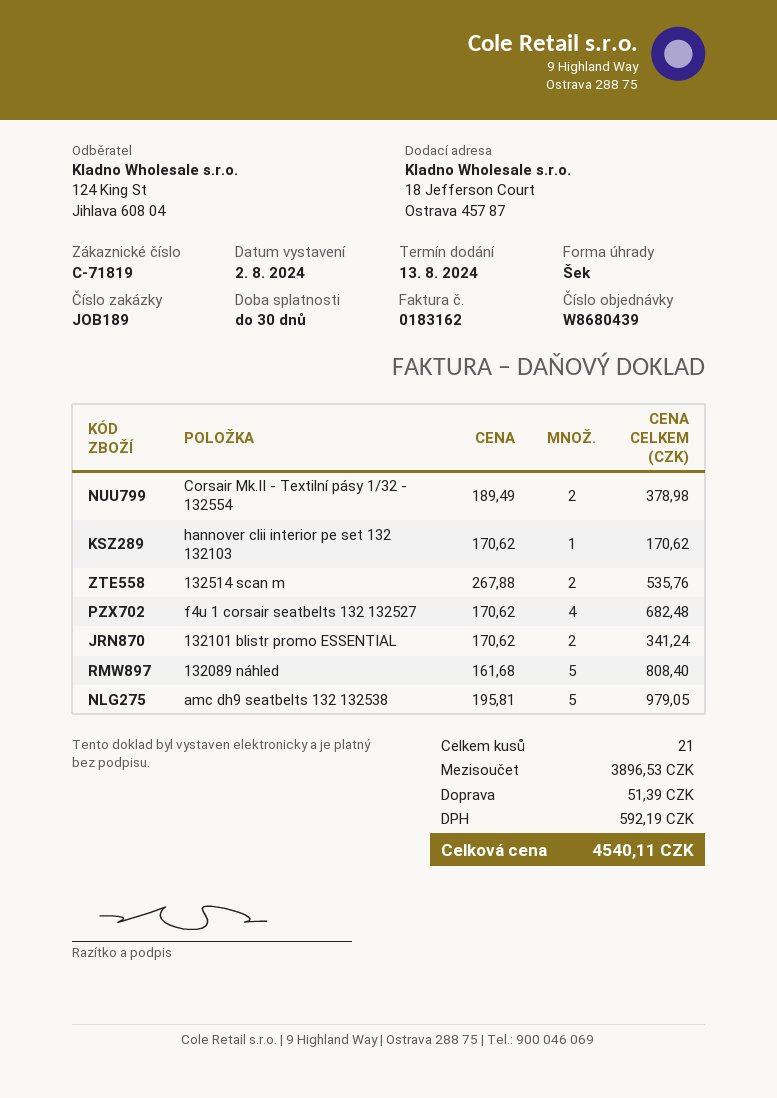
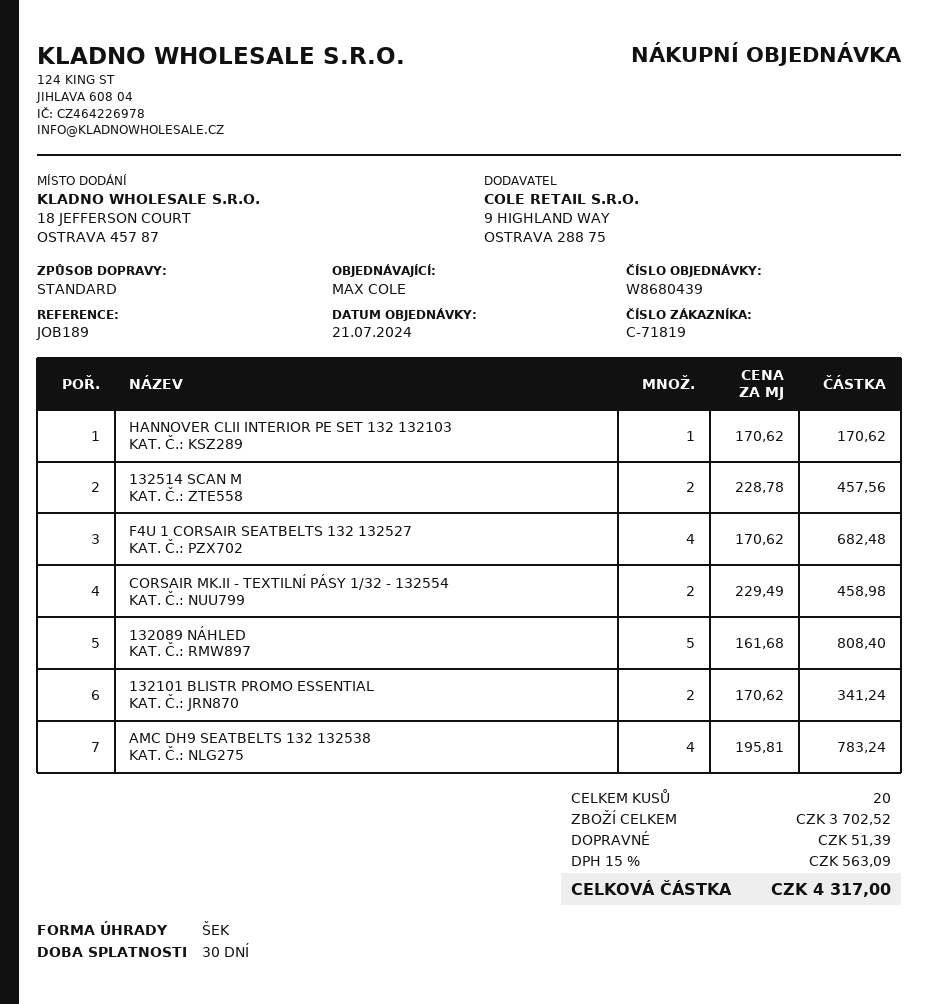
Corsair Mk.II - Textilní pásy 1/32 - 132554: 2 x 189.49 = 378.98 -> 2 x 229.49 = 458.98
132514 scan m: 2 x 267.88 = 535.76 -> 2 x 228.78 = 457.56
amc dh9 seatbelts 132 132538: 5 x 195.81 = 979.05 -> 4 x 195.81 = 783.24
total quantity: 21 -> 20
subtotal: 3896.53 -> 3702.52
tax: 592.19 -> 563.09
total: 4540.11 -> 4317.00

